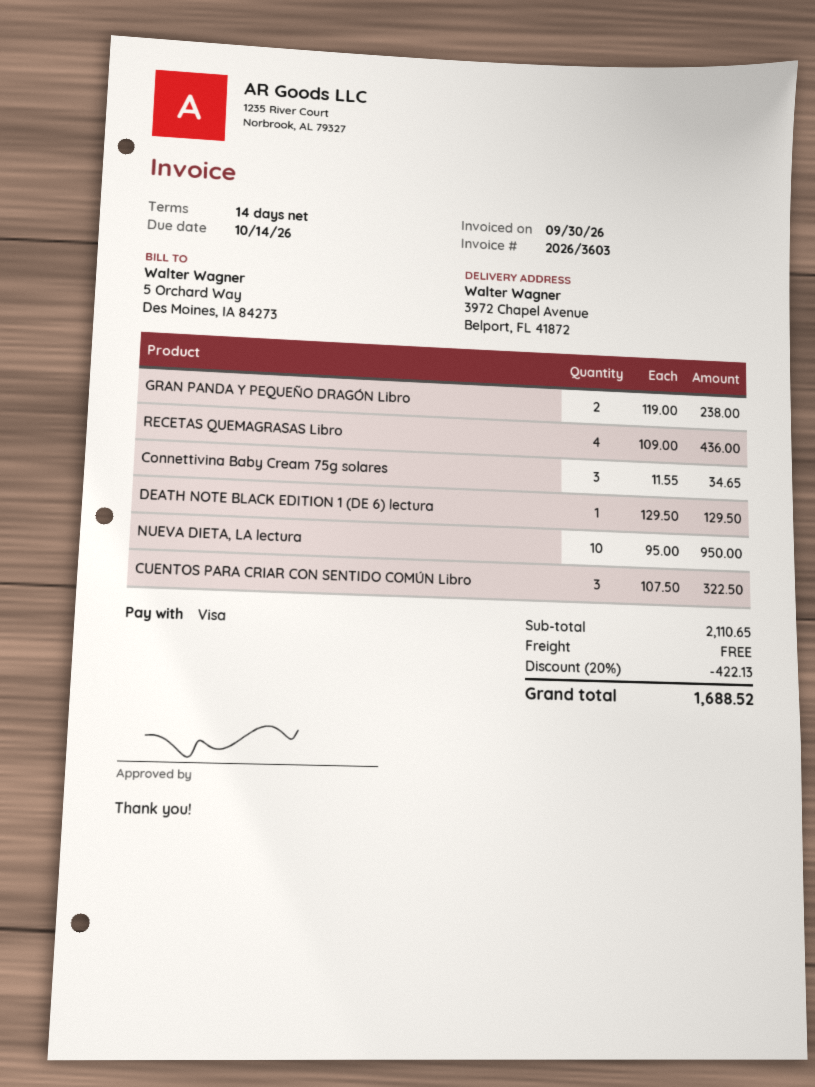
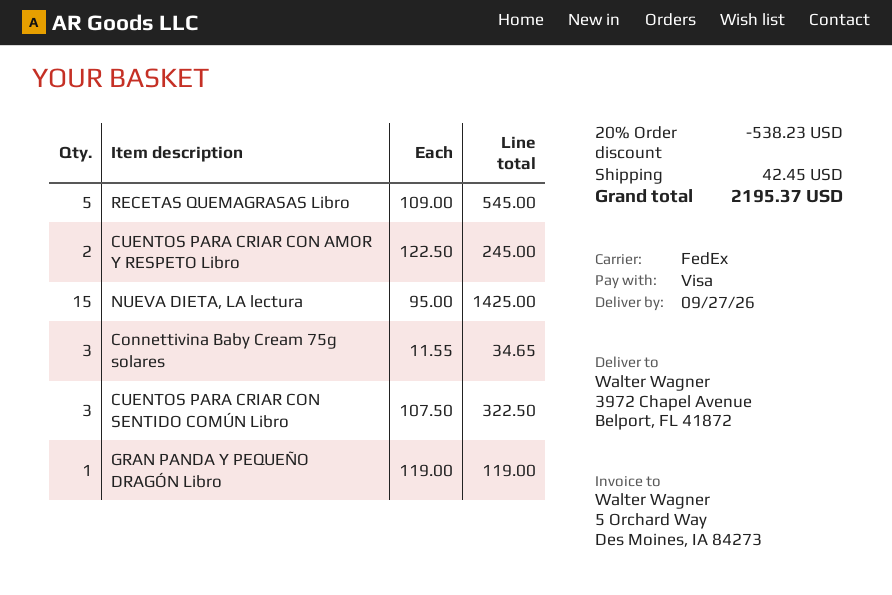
GRAN PANDA Y PEQUEÑO DRAGÓN Libro: 2 x 119.00 = 238.00 -> 1 x 119.00 = 119.00
RECETAS QUEMAGRASAS Libro: 4 x 109.00 = 436.00 -> 5 x 109.00 = 545.00
DEATH NOTE BLACK EDITION 1 (DE 6) lectura: 1 x 129.50 = 129.50 -> none
NUEVA DIETA, LA lectura: 10 x 95.00 = 950.00 -> 15 x 95.00 = 1425.00
CUENTOS PARA CRIAR CON AMOR Y RESPETO Libro: none -> 2 x 122.50 = 245.00
discount: 20% = 422.13 -> 20% = 538.23
shipping: 0.00 -> 42.45
total: 1688.52 -> 2195.37

